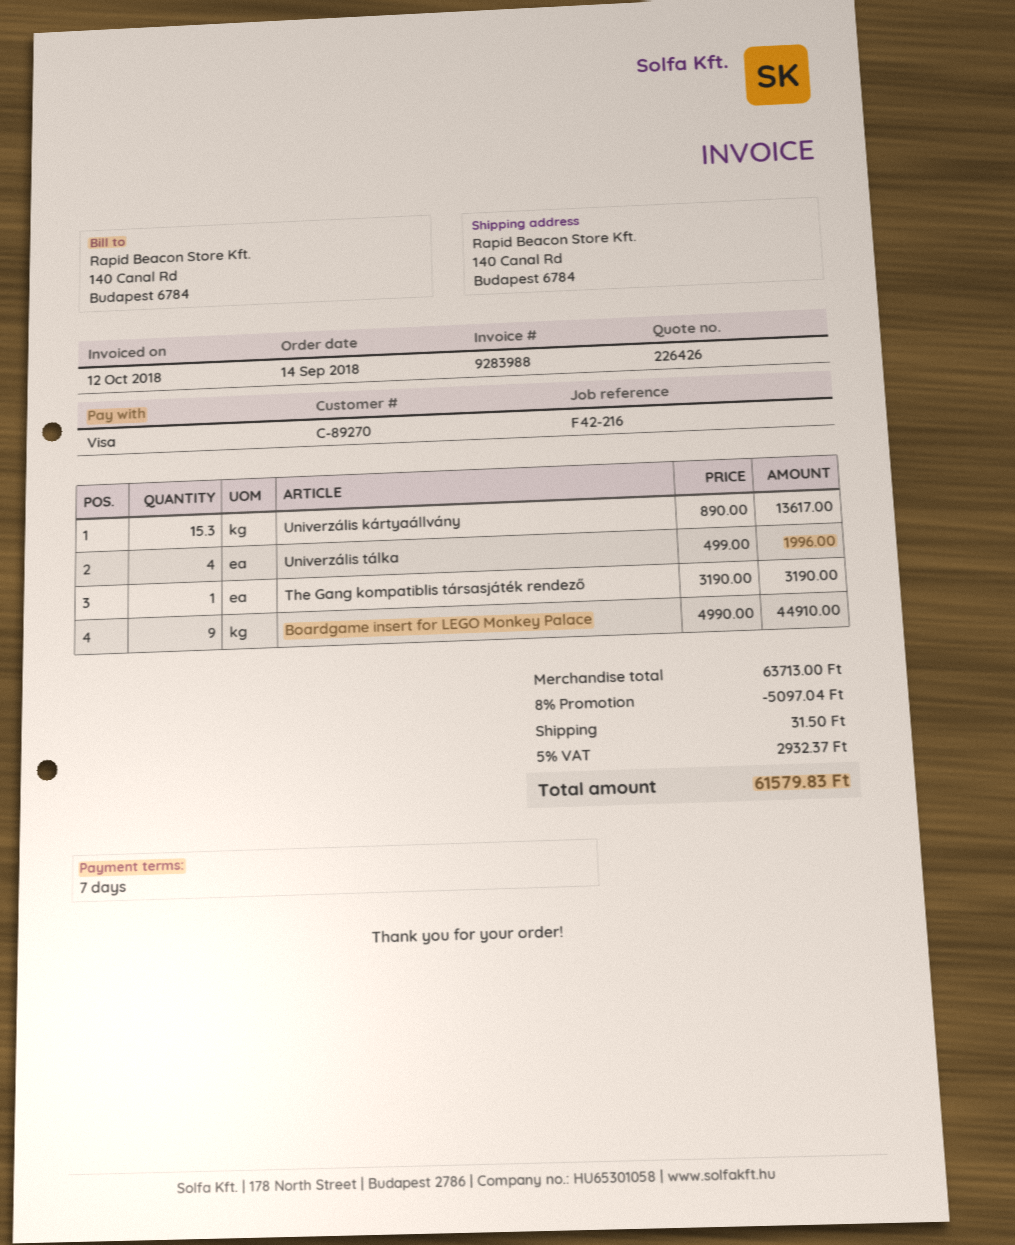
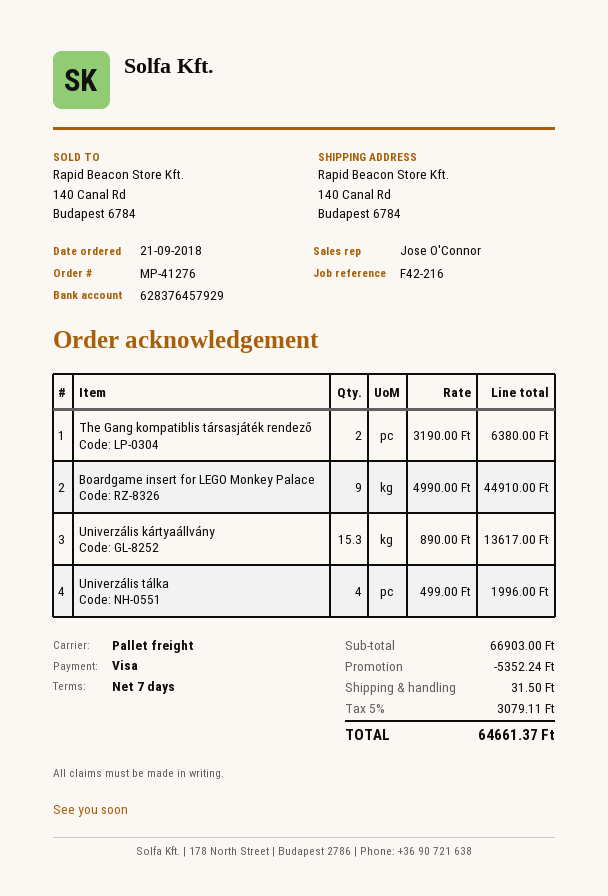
order date: 2018-09-14 -> 2018-09-21
The Gang kompatiblis társasjáték rendező: 1 x 3190.00 = 3190.00 -> 2 x 3190.00 = 6380.00
subtotal: 63713.00 -> 66903.00
discount: 5097.04 -> 5352.24
tax: 5% = 2932.37 -> 5% = 3079.11
total: 61579.83 -> 64661.37

